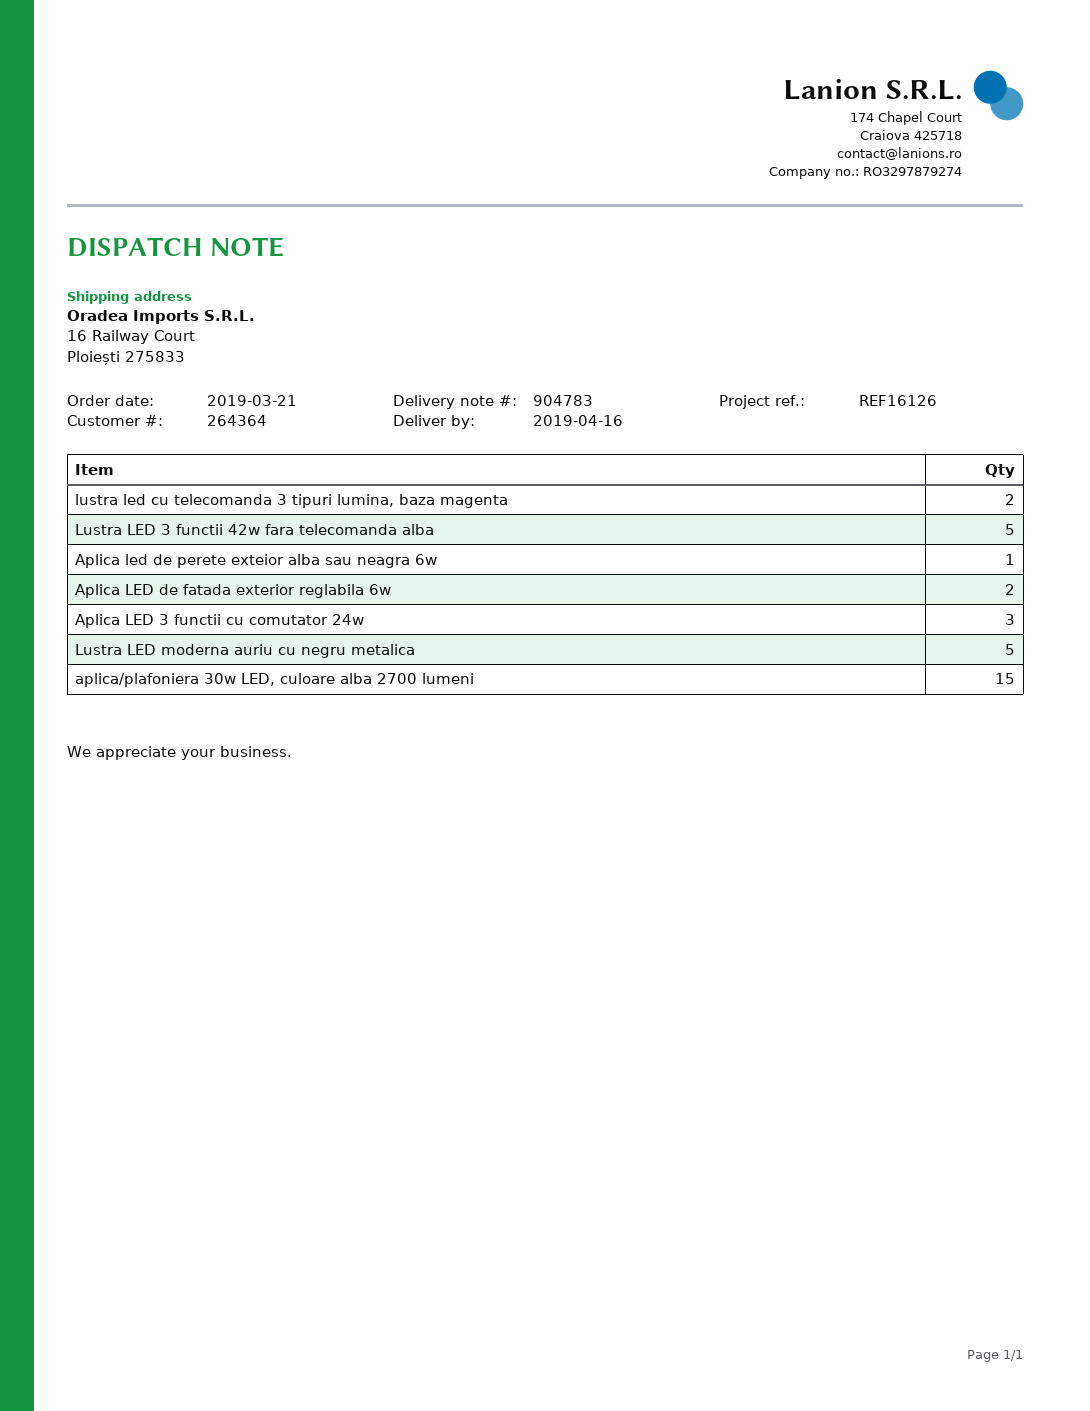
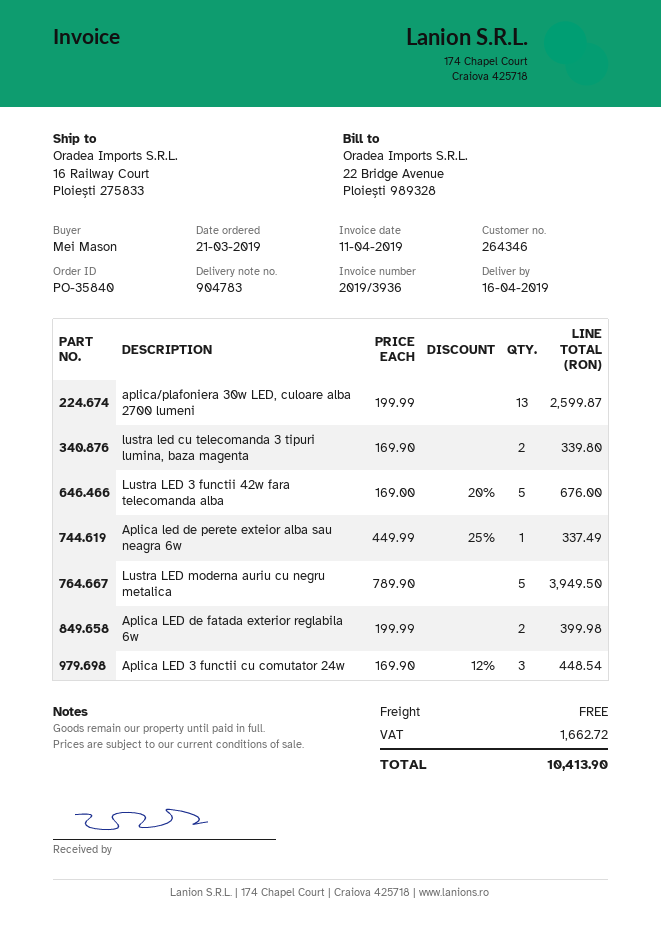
customer number: 264364 -> 264346
aplica/plafoniera 30w LED, culoare alba 2700 lumeni: 15 -> 13

